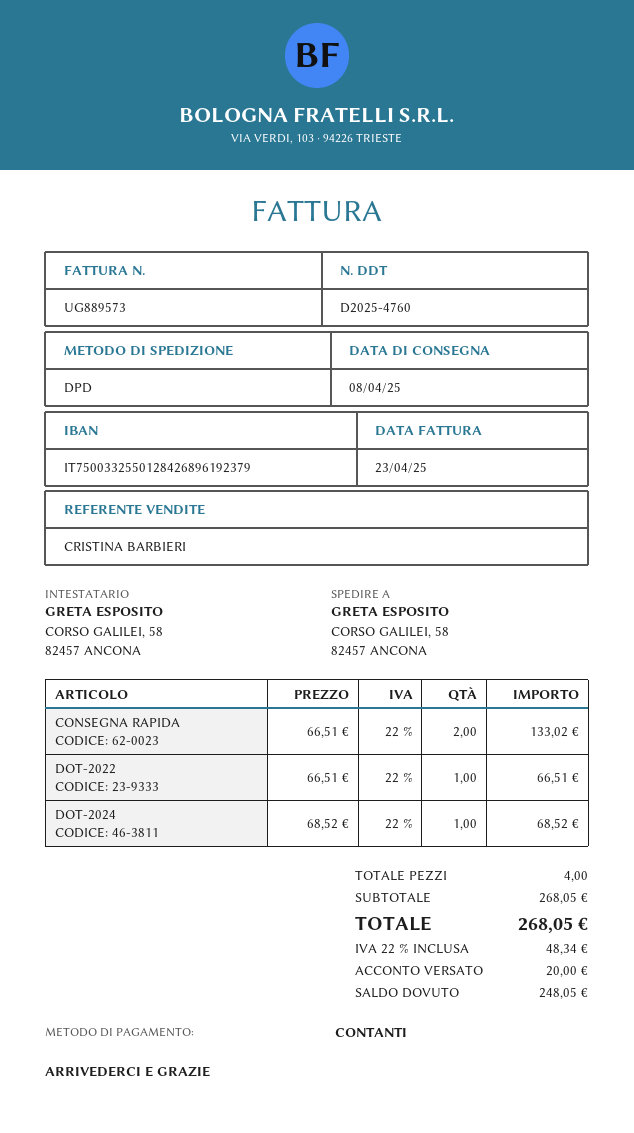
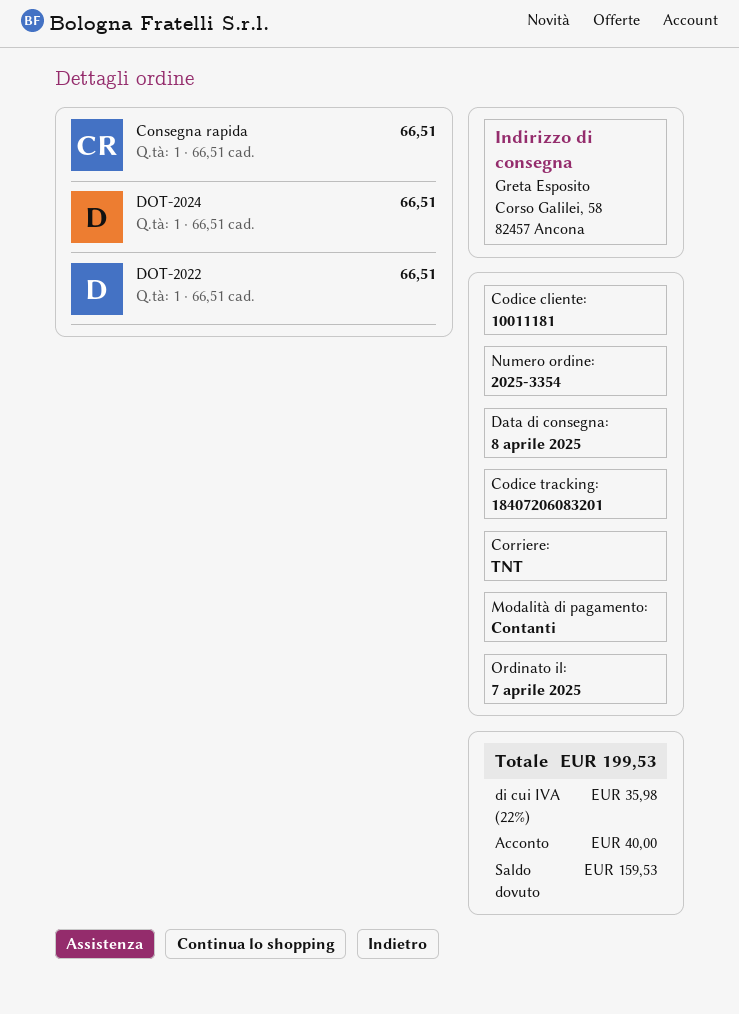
shipping method: DPD -> TNT
CONSEGNA RAPIDA: 2 x 66.51 = 133.02 -> 1 x 66.51 = 66.51
DOT-2024: 1 x 68.52 = 68.52 -> 1 x 66.51 = 66.51
tax: 22% = 48.34 -> 22% = 35.98
total: 268.05 -> 199.53
deposit: 20.00 -> 40.00
balance: 248.05 -> 159.53

